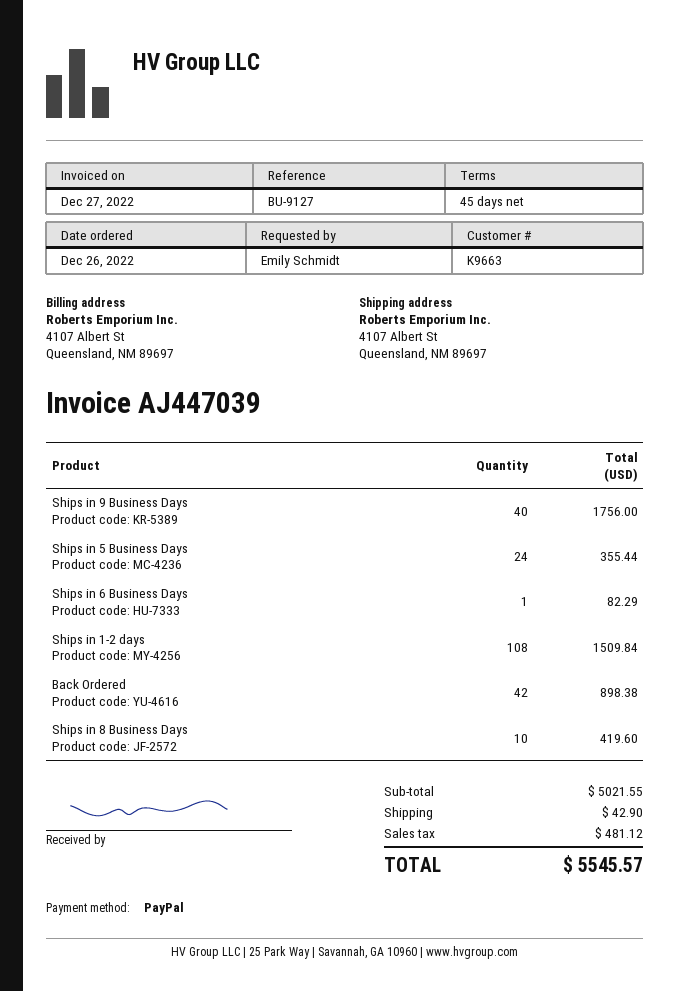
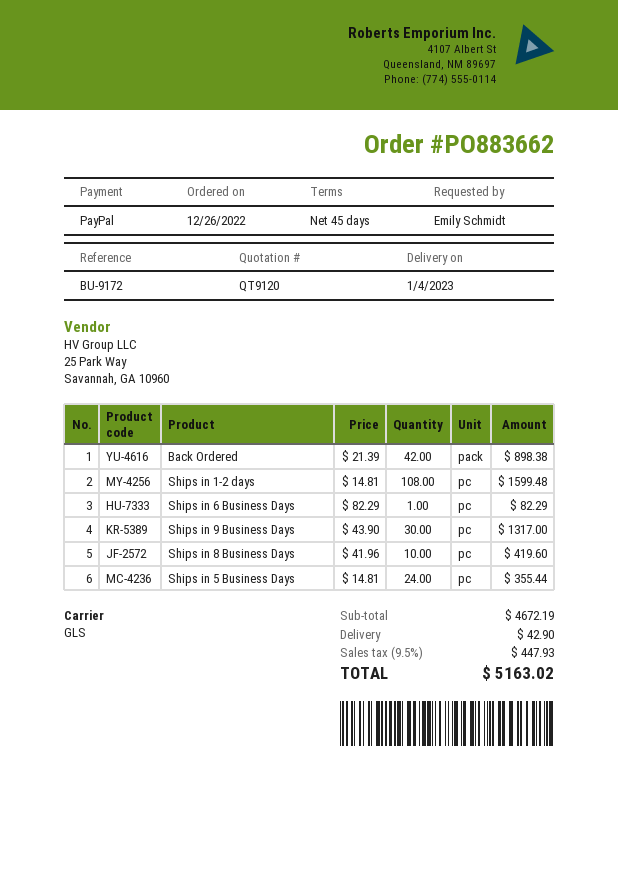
reference: BU-9127 -> BU-9172
Ships in 9 Business Days: 40 for 1756.00 -> 30 for 1317.00
Ships in 1-2 days: 108 for 1509.84 -> 108 for 1599.48
subtotal: 5021.55 -> 4672.19
tax: 481.12 -> 447.93
total: 5545.57 -> 5163.02

